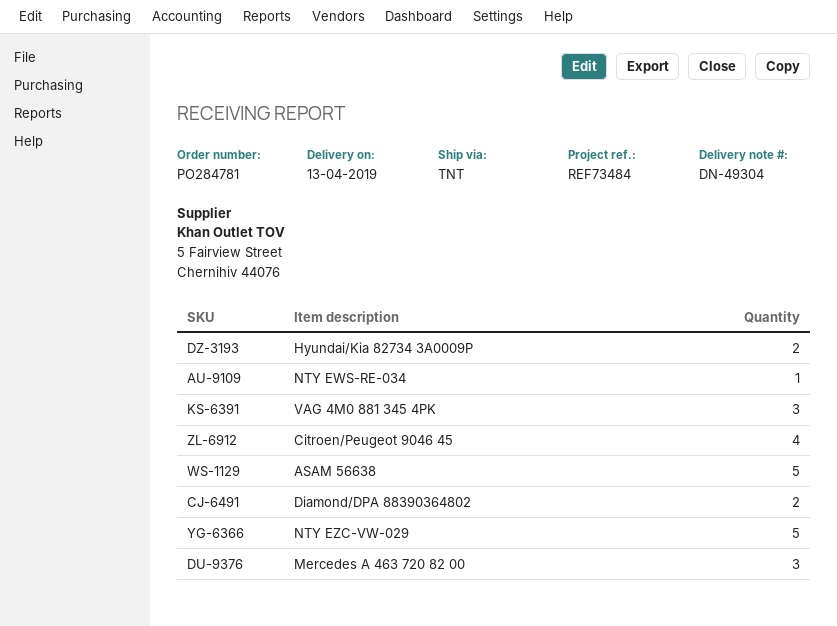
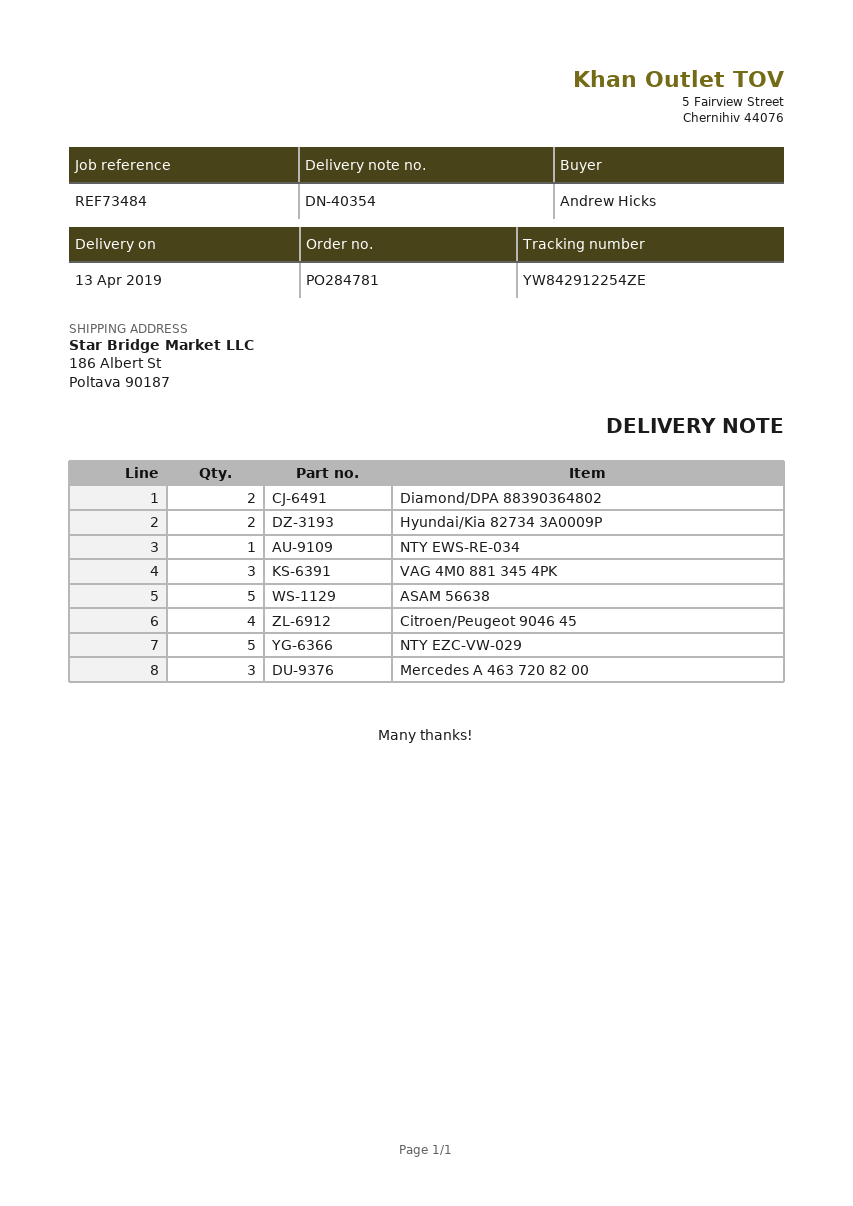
delivery note number: DN-49304 -> DN-40354

